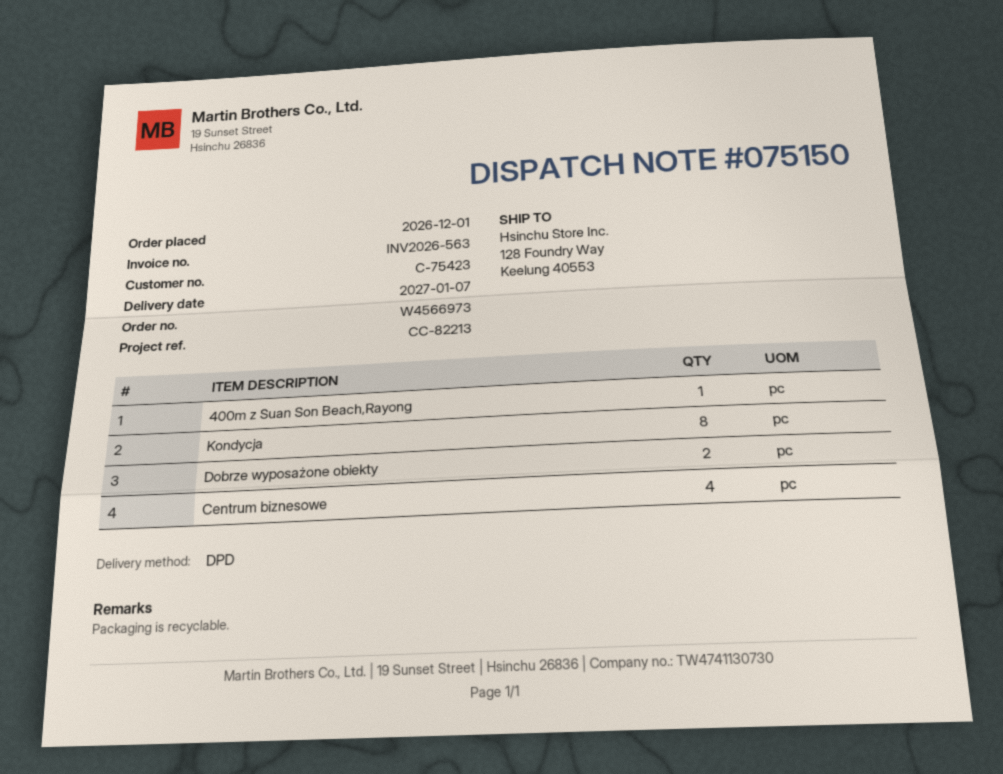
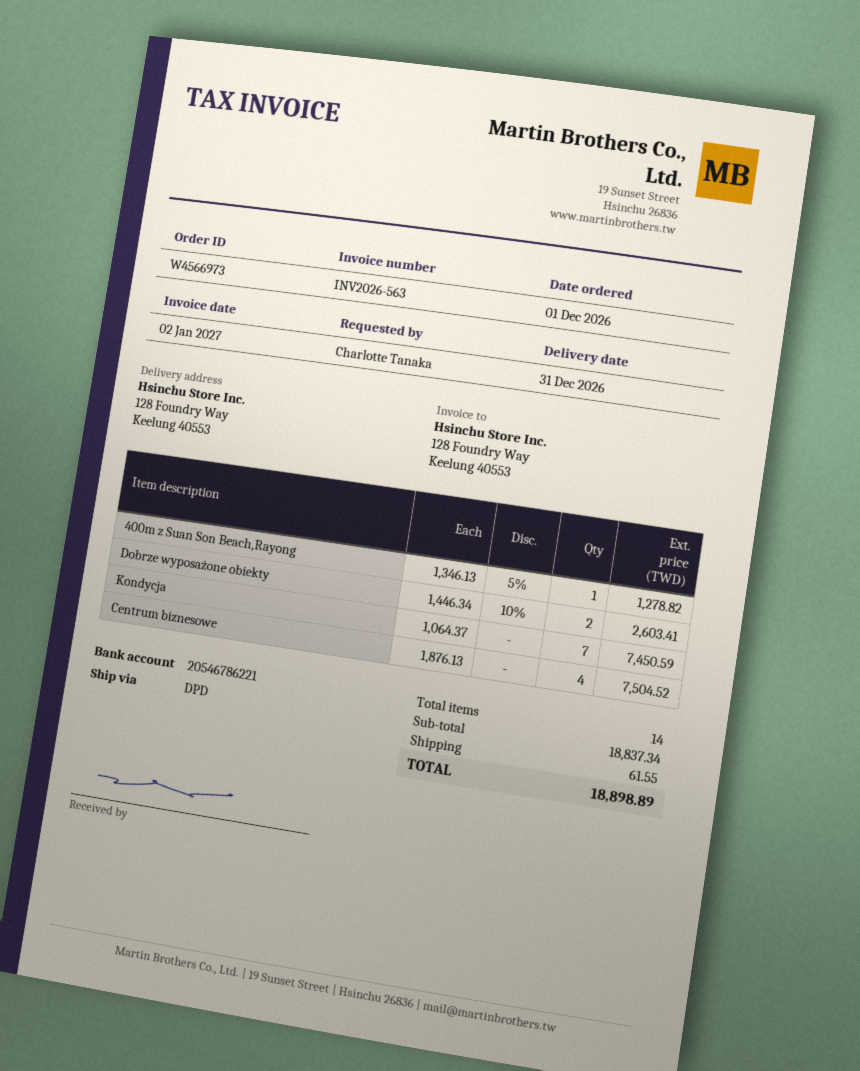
delivery date: 2027-01-07 -> 2026-12-31
Kondycja: 8 -> 7

